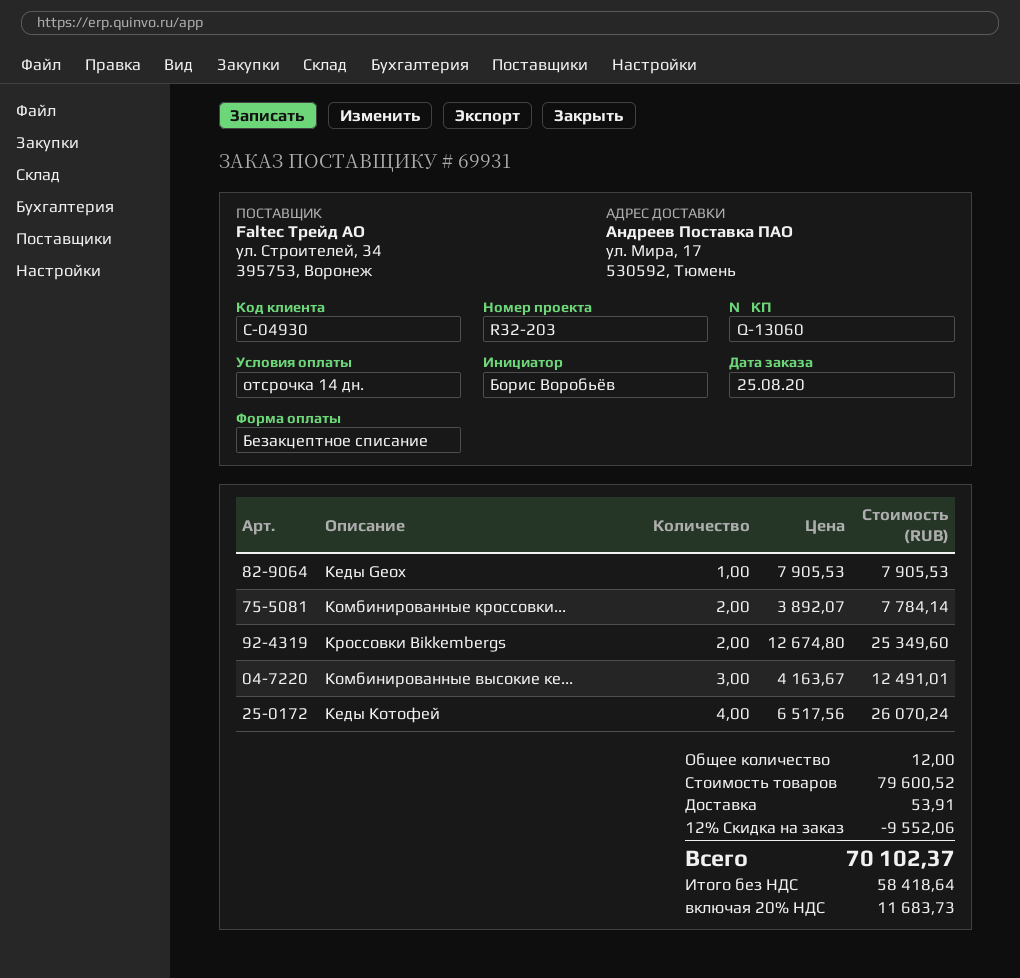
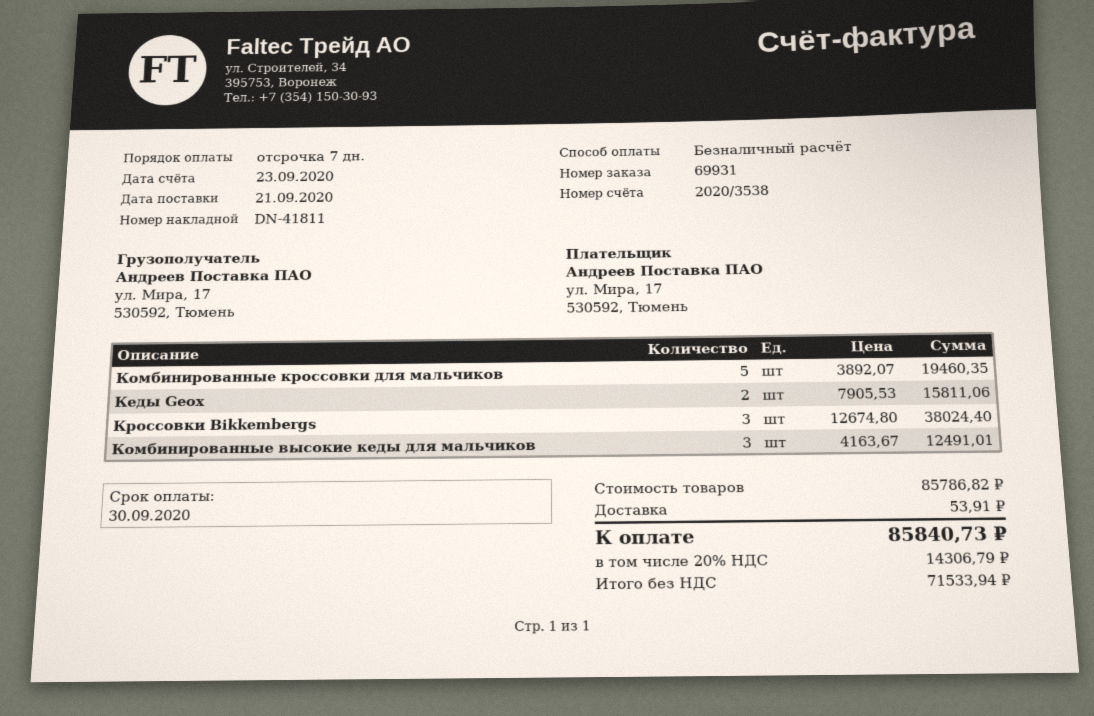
payment terms: 14 days -> 7 days
payment method: direct debit -> bank transfer
Кеды Geox: 1 x 7905.53 = 7905.53 -> 2 x 7905.53 = 15811.06
Комбинированные кроссовки...: 2 x 3892.07 = 7784.14 -> 5 x 3892.07 = 19460.35
Кроссовки Bikkembergs: 2 x 12674.80 = 25349.60 -> 3 x 12674.80 = 38024.40
Кеды Котофей: 4 x 6517.56 = 26070.24 -> none
subtotal: 79600.52 -> 85786.82
discount: 12% = 9552.06 -> none
net: 58418.64 -> 71533.94
tax: 20% = 11683.73 -> 20% = 14306.79
total: 70102.37 -> 85840.73

